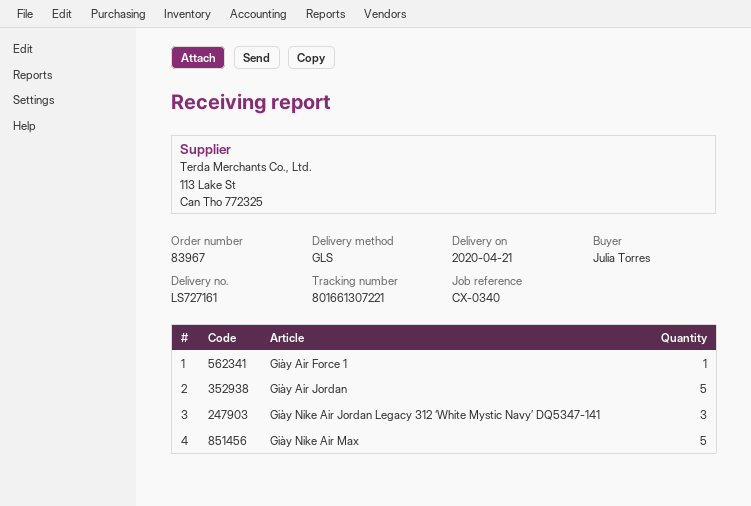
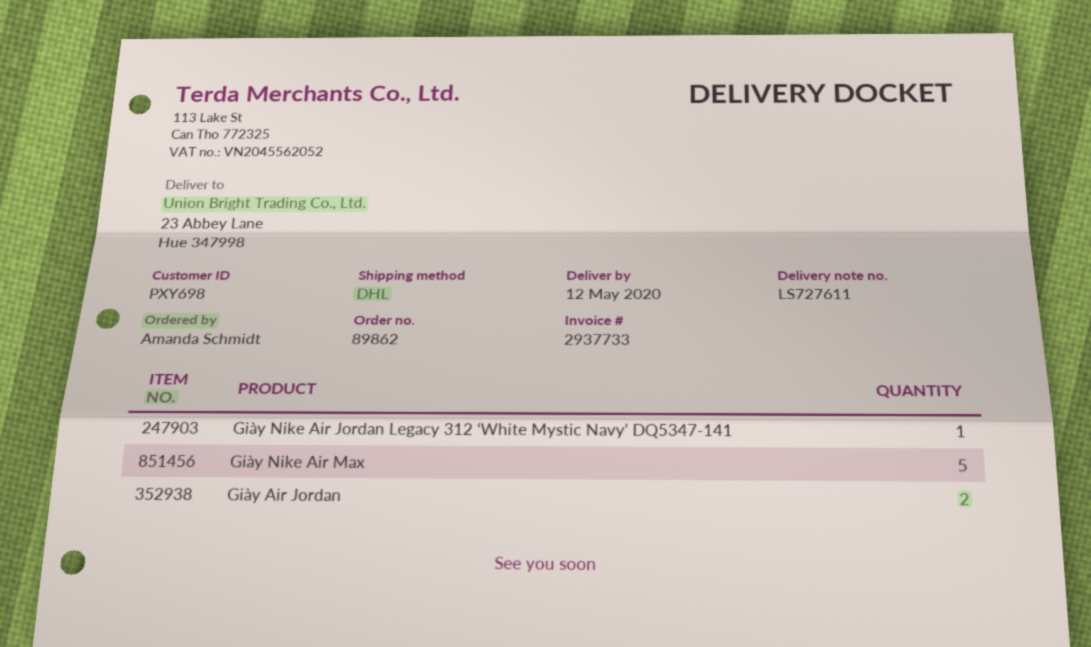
order number: 83967 -> 89862
delivery note number: LS727161 -> LS727611
delivery date: 2020-04-21 -> 2020-05-12
ordered by: Julia Torres -> Amanda Schmidt
shipping method: GLS -> DHL
Giày Air Force 1: 1 -> none
Giày Air Jordan: 5 -> 2
Giày Nike Air Jordan Legacy 312 ‘White Mystic Navy’ DQ5347-141: 3 -> 1

